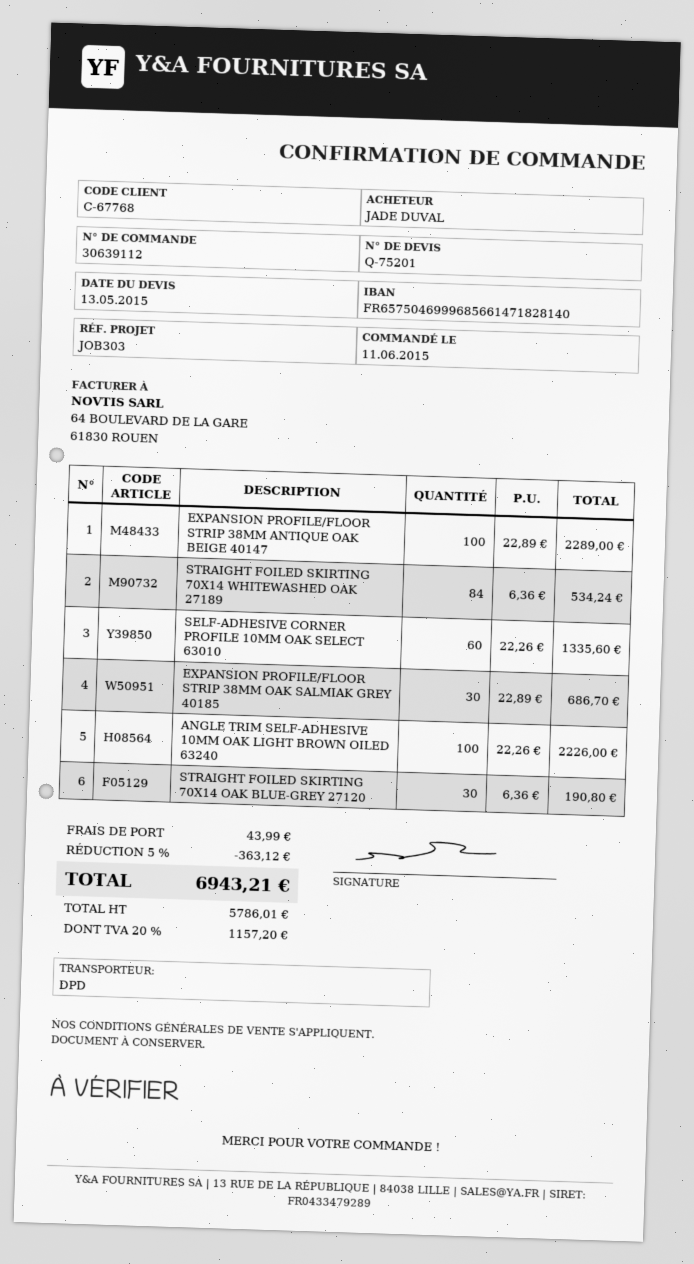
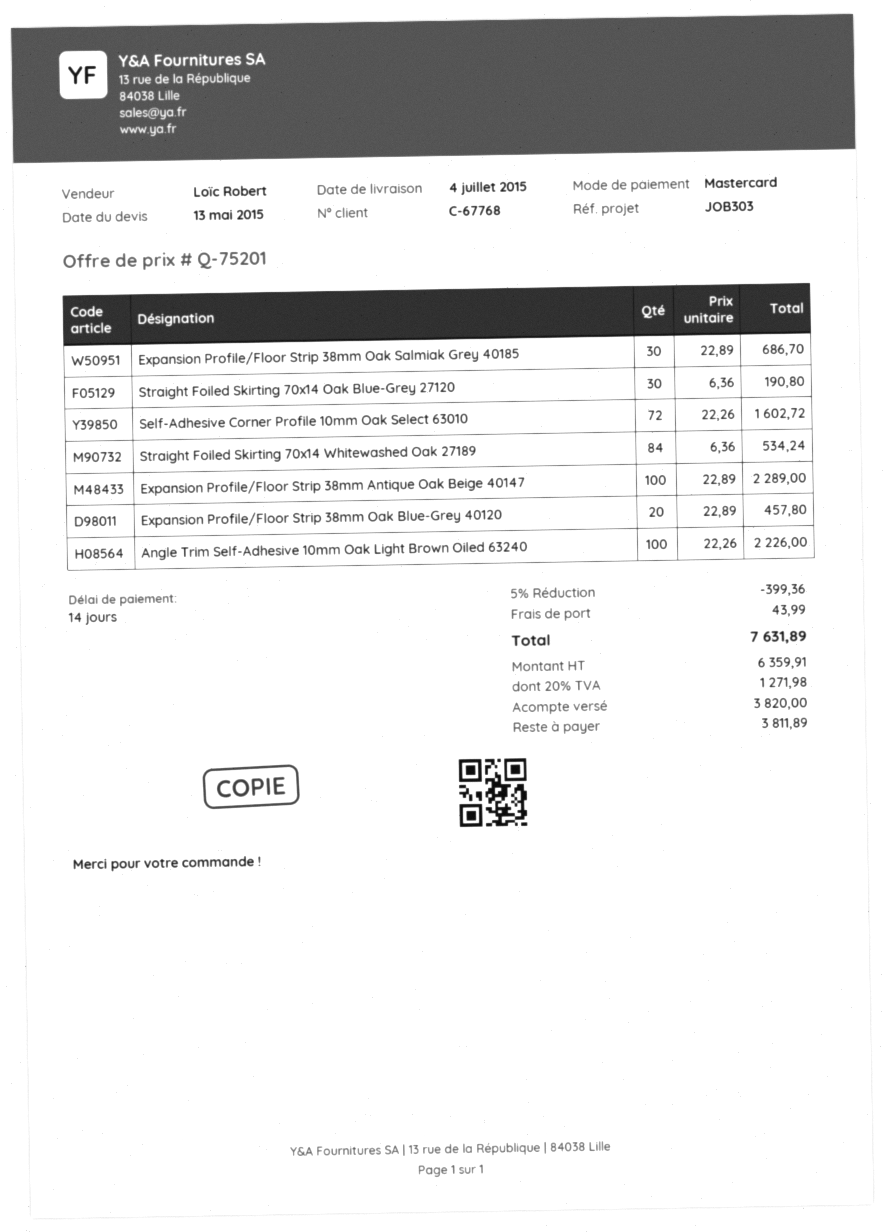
SELF-ADHESIVE CORNER PROFILE 10MM OAK SELECT 63010: 60 x 22.26 = 1335.60 -> 72 x 22.26 = 1602.72
Expansion Profile/Floor Strip 38mm Oak Blue-Grey 40120: none -> 20 x 22.89 = 457.80
discount: 5% = 363.12 -> 5% = 399.36
net: 5786.01 -> 6359.91
tax: 20% = 1157.20 -> 20% = 1271.98
total: 6943.21 -> 7631.89

